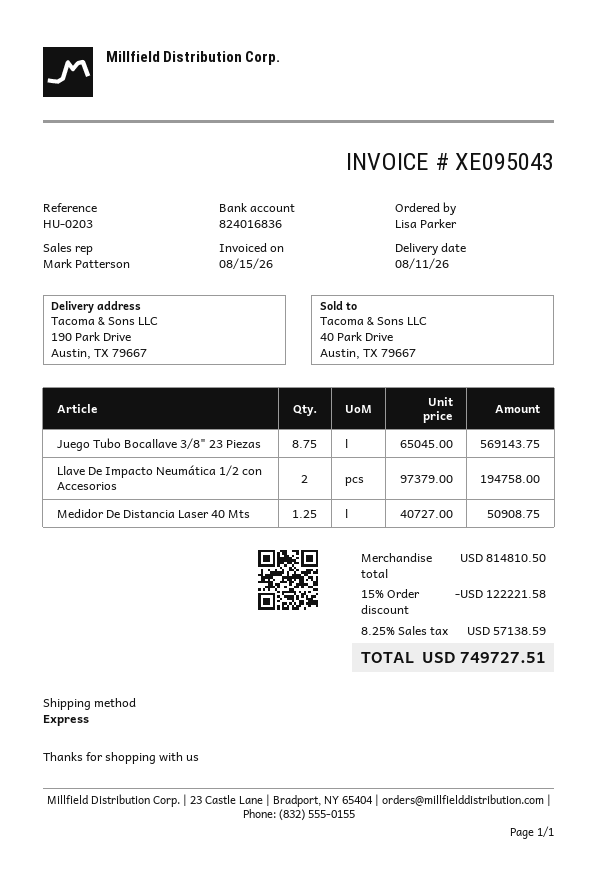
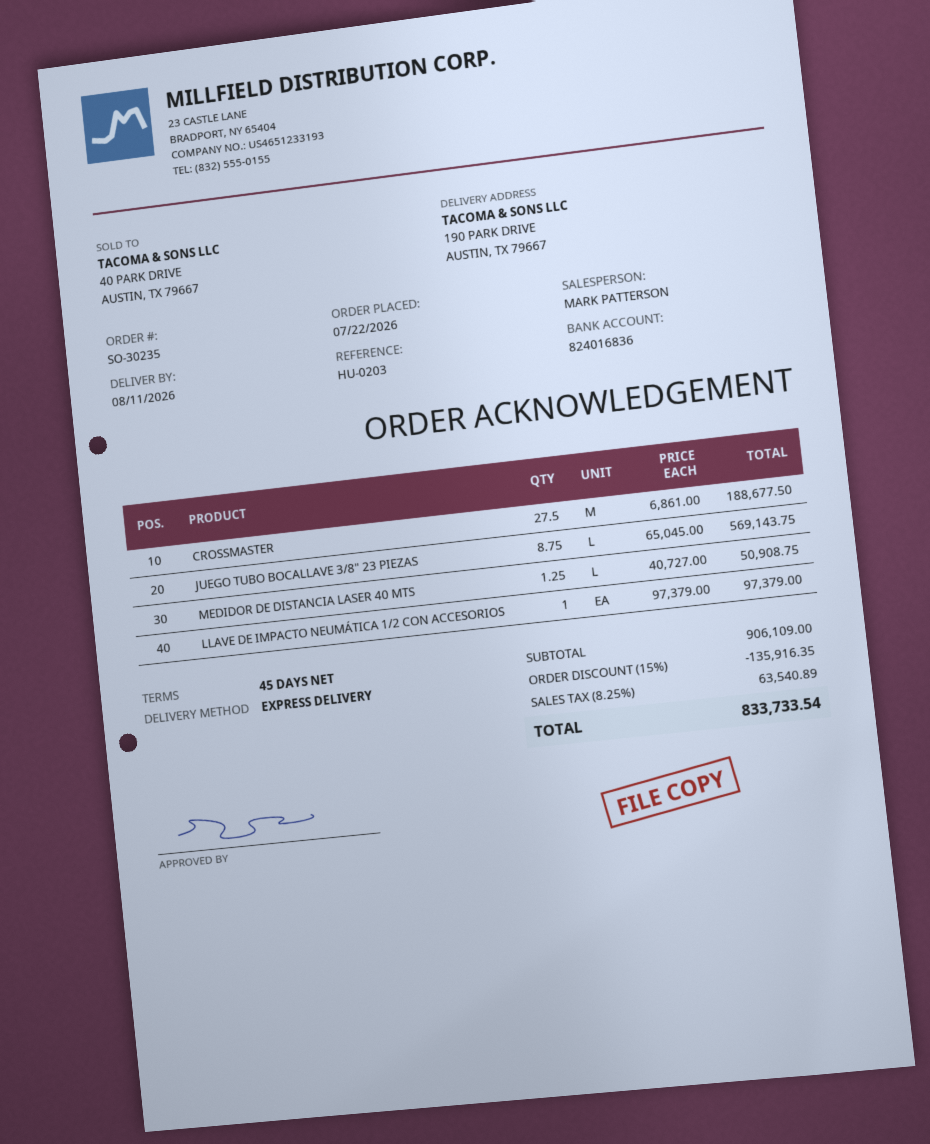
Llave De Impacto Neumática 1/2 con Accesorios: 2 x 97379.00 = 194758.00 -> 1 x 97379.00 = 97379.00
CROSSMASTER: none -> 27.5 x 6861.00 = 188677.50
subtotal: 814810.50 -> 906109.00
discount: 15% = 122221.58 -> 15% = 135916.35
tax: 8.25% = 57138.59 -> 8.25% = 63540.89
total: 749727.51 -> 833733.54

